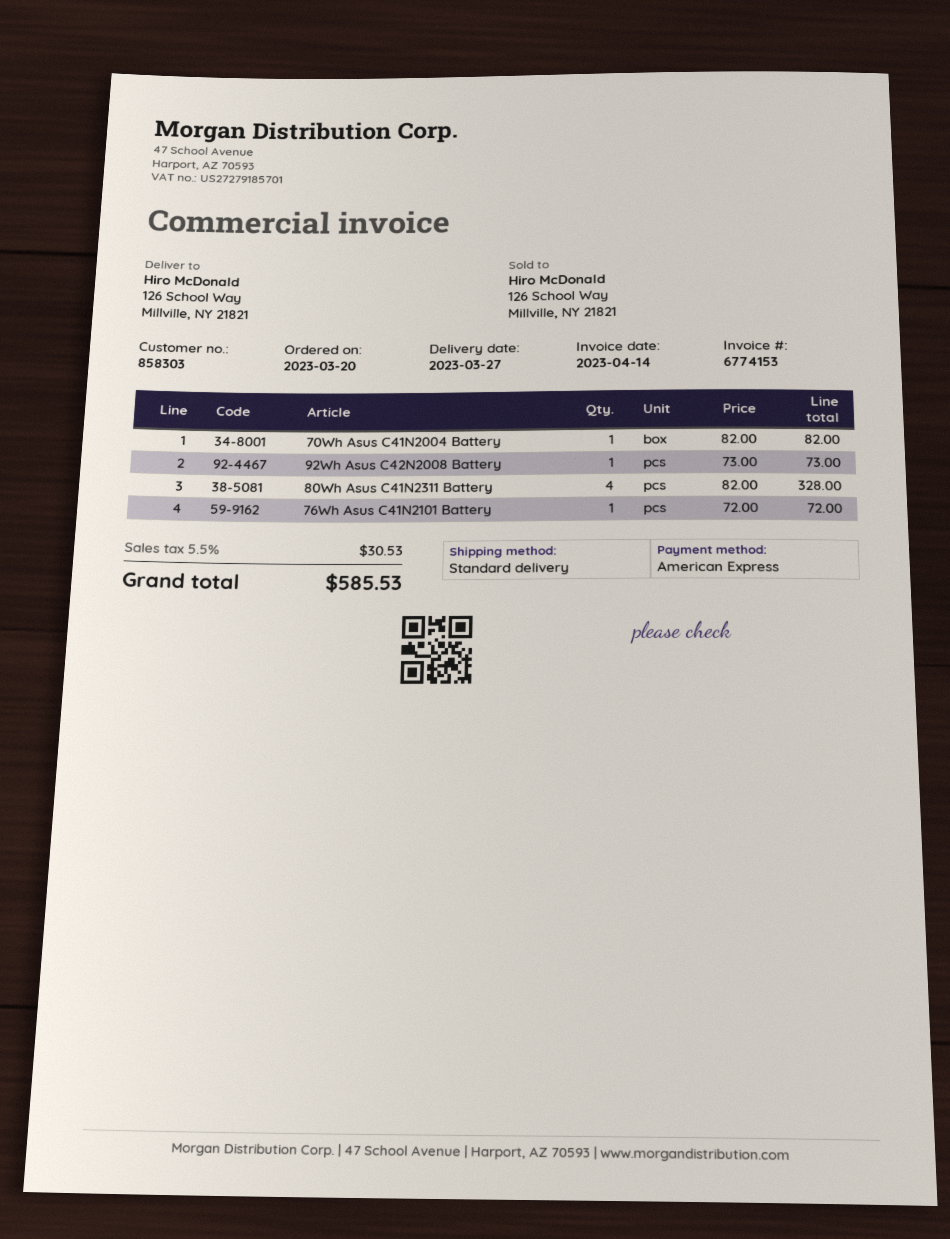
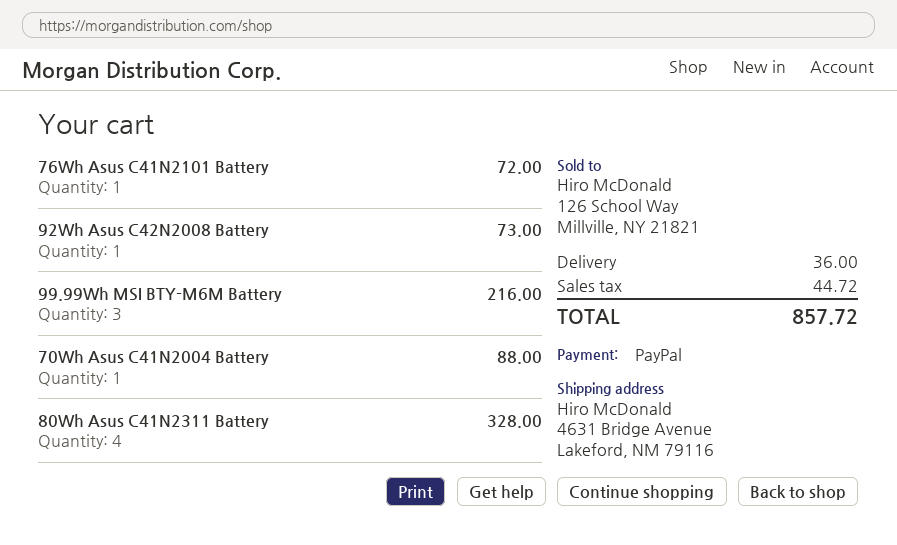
payment method: American Express -> PayPal
ship to: 126 School Way, Millville, NY 21821 -> 4631 Bridge Avenue, Lakeford, NM 79116
70Wh Asus C41N2004 Battery: 1 for 82.00 -> 1 for 88.00
99.99Wh MSI BTY-M6M Battery: none -> 3 for 216.00
shipping: none -> 36.00
tax: 30.53 -> 44.72
total: 585.53 -> 857.72

